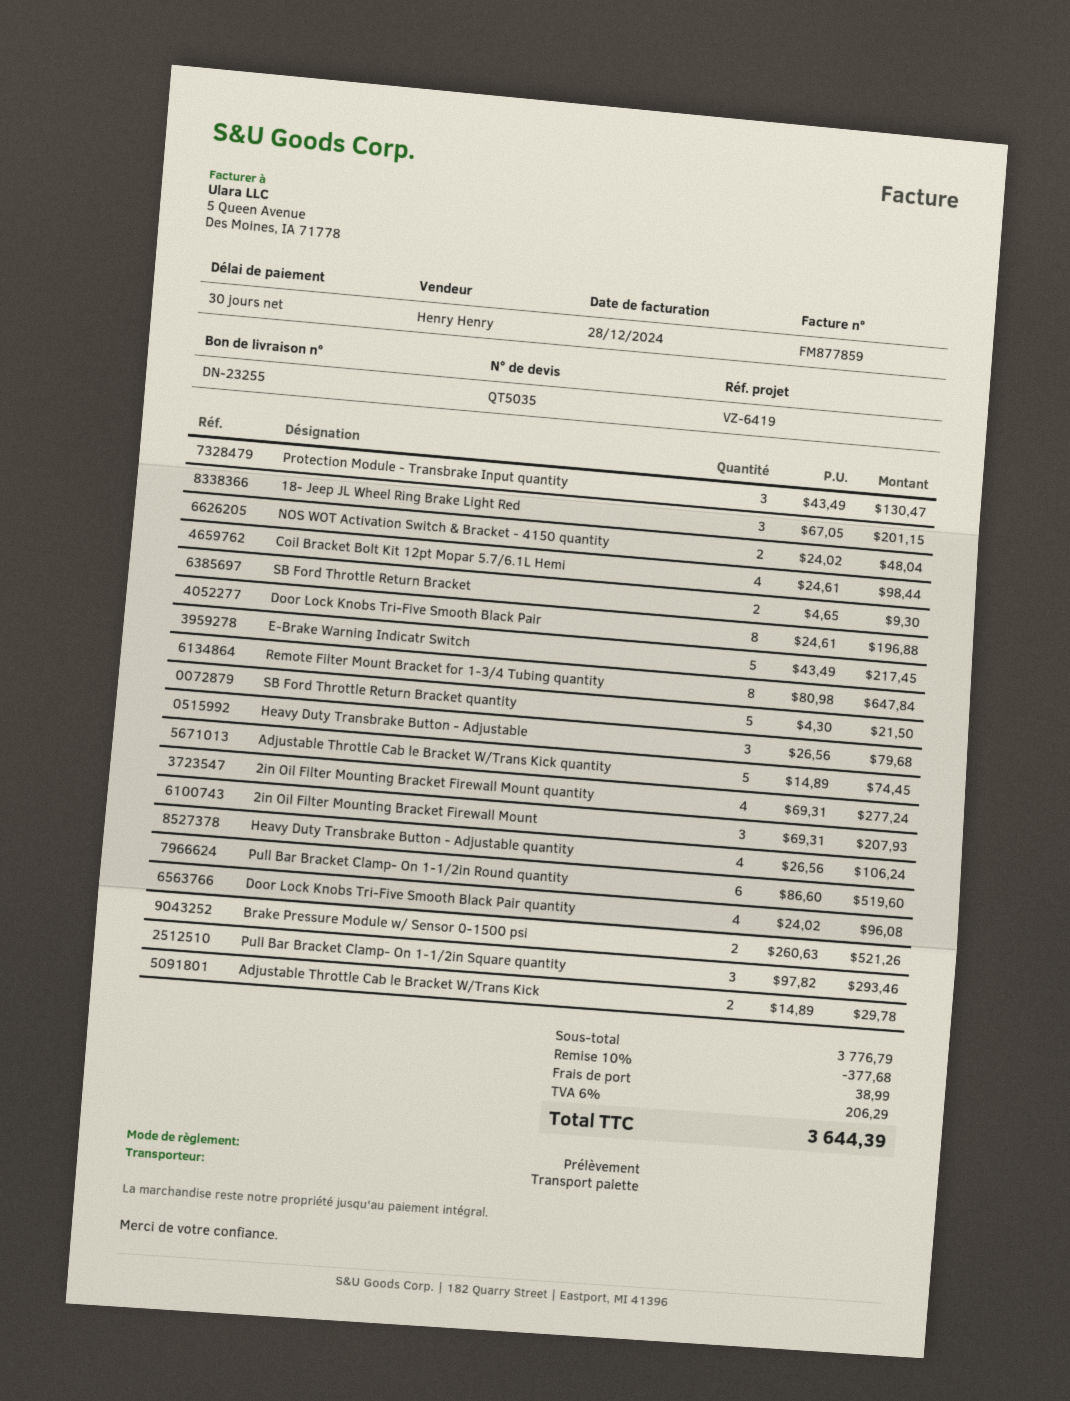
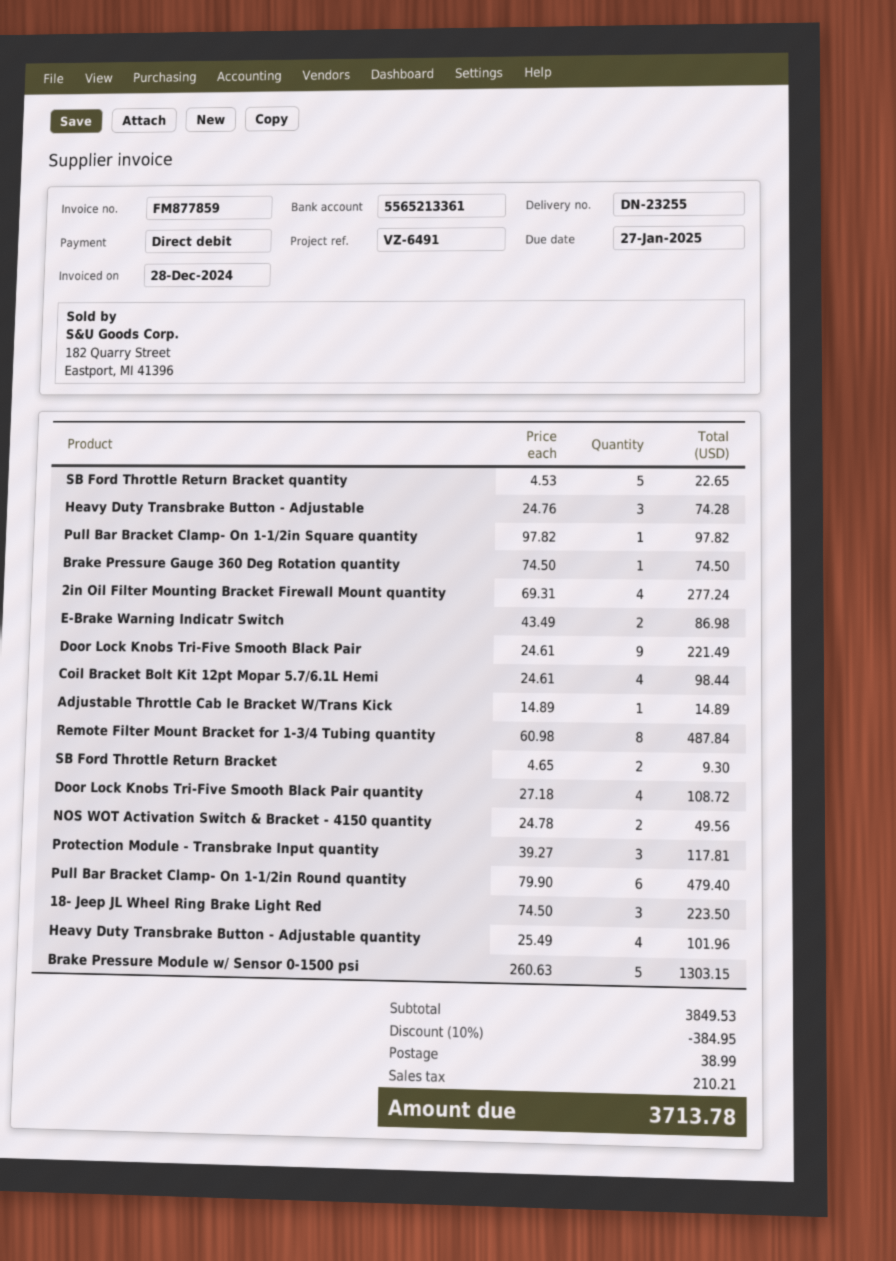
reference: VZ-6419 -> VZ-6491
Protection Module - Transbrake Input quantity: 3 x 43.49 = 130.47 -> 3 x 39.27 = 117.81
18- Jeep JL Wheel Ring Brake Light Red: 3 x 67.05 = 201.15 -> 3 x 74.50 = 223.50
NOS WOT Activation Switch & Bracket - 4150 quantity: 2 x 24.02 = 48.04 -> 2 x 24.78 = 49.56
Door Lock Knobs Tri-Five Smooth Black Pair: 8 x 24.61 = 196.88 -> 9 x 24.61 = 221.49
E-Brake Warning Indicatr Switch: 5 x 43.49 = 217.45 -> 2 x 43.49 = 86.98
Remote Filter Mount Bracket for 1-3/4 Tubing quantity: 8 x 80.98 = 647.84 -> 8 x 60.98 = 487.84
SB Ford Throttle Return Bracket quantity: 5 x 4.30 = 21.50 -> 5 x 4.53 = 22.65
Heavy Duty Transbrake Button - Adjustable: 3 x 26.56 = 79.68 -> 3 x 24.76 = 74.28
Adjustable Throttle Cab le Bracket W/Trans Kick quantity: 5 x 14.89 = 74.45 -> none
2in Oil Filter Mounting Bracket Firewall Mount: 3 x 69.31 = 207.93 -> none
Heavy Duty Transbrake Button - Adjustable quantity: 4 x 26.56 = 106.24 -> 4 x 25.49 = 101.96
Pull Bar Bracket Clamp- On 1-1/2in Round quantity: 6 x 86.60 = 519.60 -> 6 x 79.90 = 479.40
Door Lock Knobs Tri-Five Smooth Black Pair quantity: 4 x 24.02 = 96.08 -> 4 x 27.18 = 108.72
Brake Pressure Module w/ Sensor 0-1500 psi: 2 x 260.63 = 521.26 -> 5 x 260.63 = 1303.15
Pull Bar Bracket Clamp- On 1-1/2in Square quantity: 3 x 97.82 = 293.46 -> 1 x 97.82 = 97.82
Adjustable Throttle Cab le Bracket W/Trans Kick: 2 x 14.89 = 29.78 -> 1 x 14.89 = 14.89
Brake Pressure Gauge 360 Deg Rotation quantity: none -> 1 x 74.50 = 74.50
subtotal: 3776.79 -> 3849.53
discount: 10% = 377.68 -> 10% = 384.95
tax: 206.29 -> 210.21
total: 3644.39 -> 3713.78

